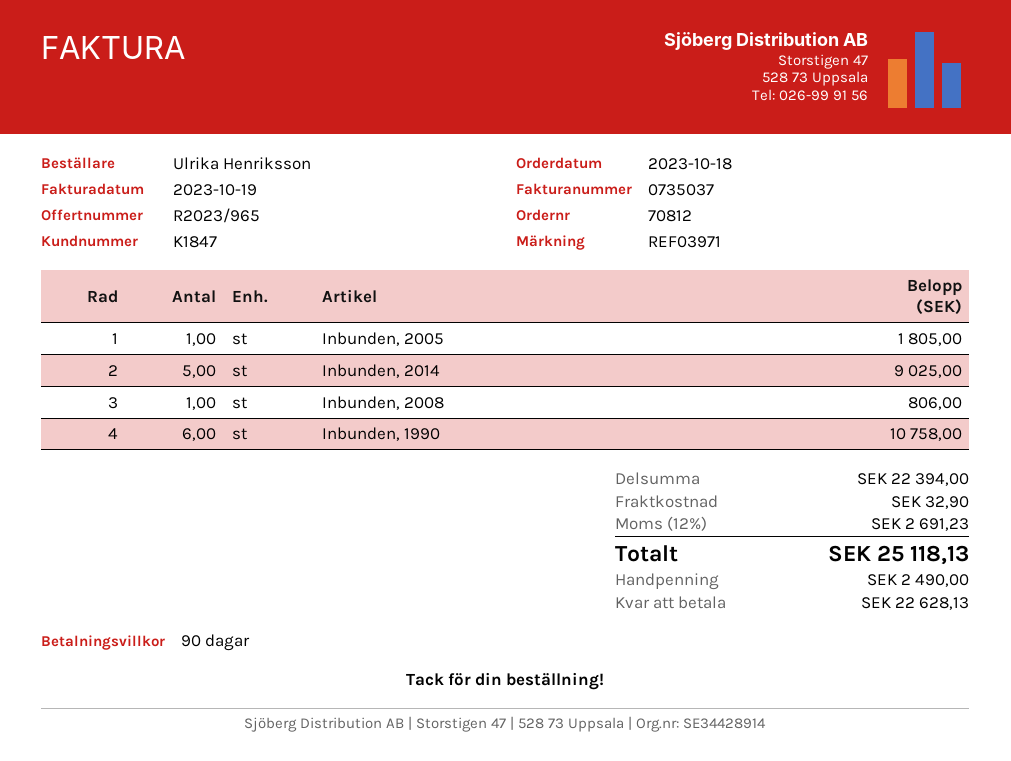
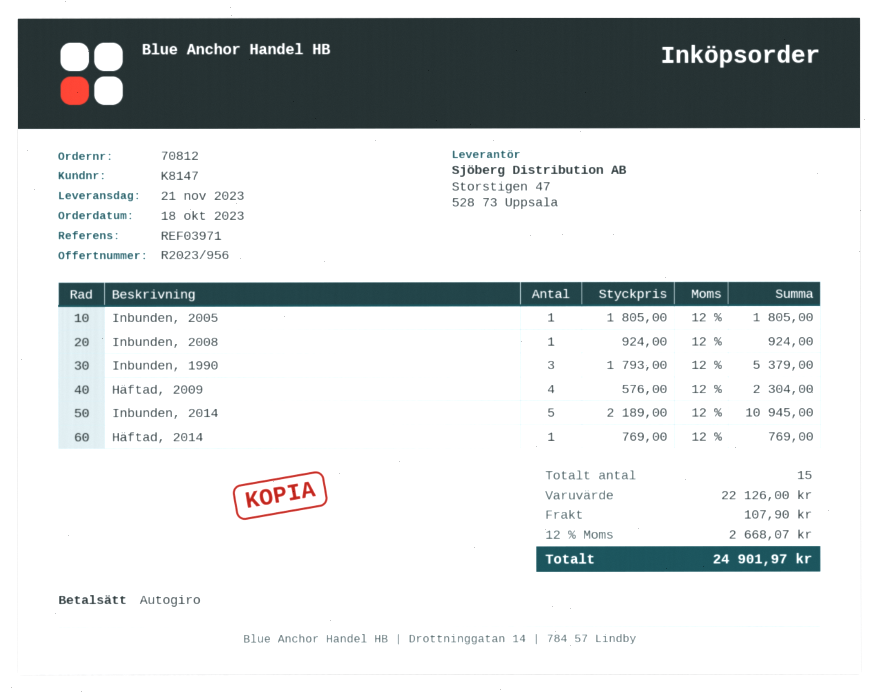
quote number: R2023/965 -> R2023/956
customer number: K1847 -> K8147
Inbunden, 2014: 5 for 9025.00 -> 5 for 10945.00
Inbunden, 2008: 1 for 806.00 -> 1 for 924.00
Inbunden, 1990: 6 for 10758.00 -> 3 for 5379.00
Häftad, 2009: none -> 4 for 2304.00
Häftad, 2014: none -> 1 for 769.00
subtotal: 22394.00 -> 22126.00
shipping: 32.90 -> 107.90
tax: 12% = 2691.23 -> 12% = 2668.07
total: 25118.13 -> 24901.97

